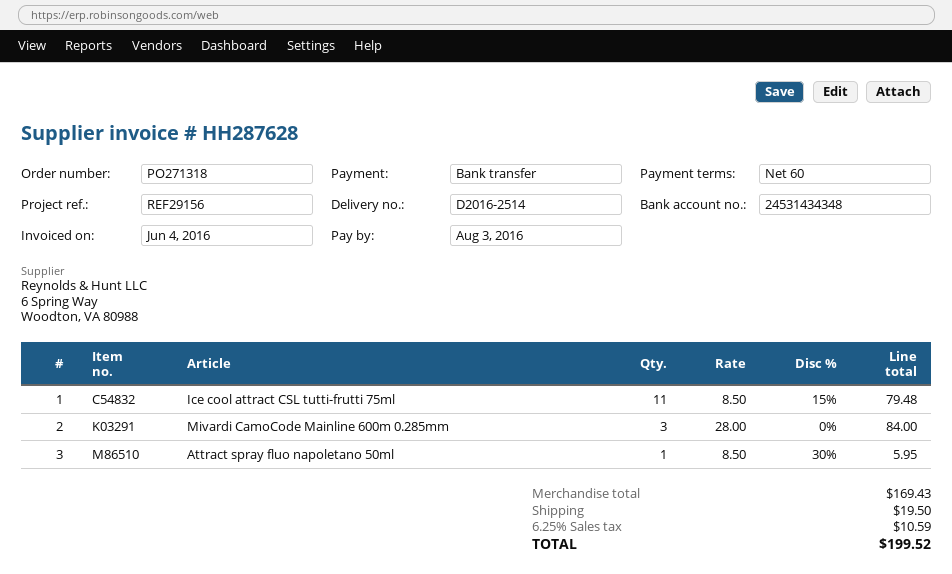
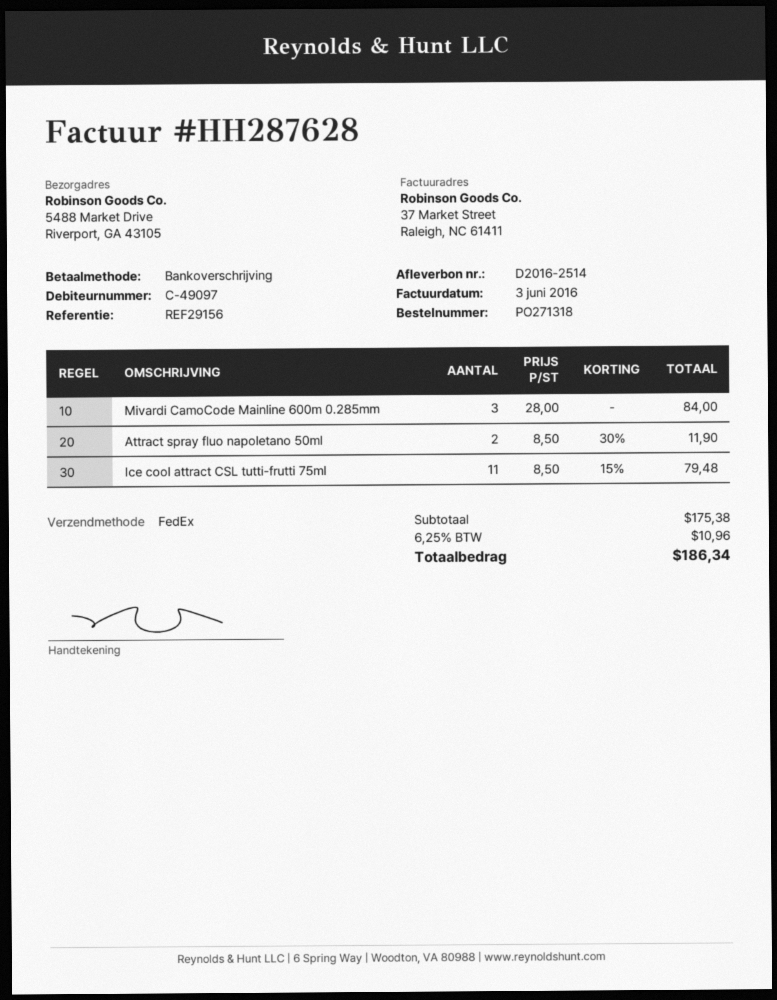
invoice date: 2016-06-04 -> 2016-06-03
Attract spray fluo napoletano 50ml: 1 x 8.50 - 30% = 5.95 -> 2 x 8.50 - 30% = 11.90
subtotal: 169.43 -> 175.38
shipping: 19.50 -> none
tax: 6.25% = 10.59 -> 6.25% = 10.96
total: 199.52 -> 186.34

